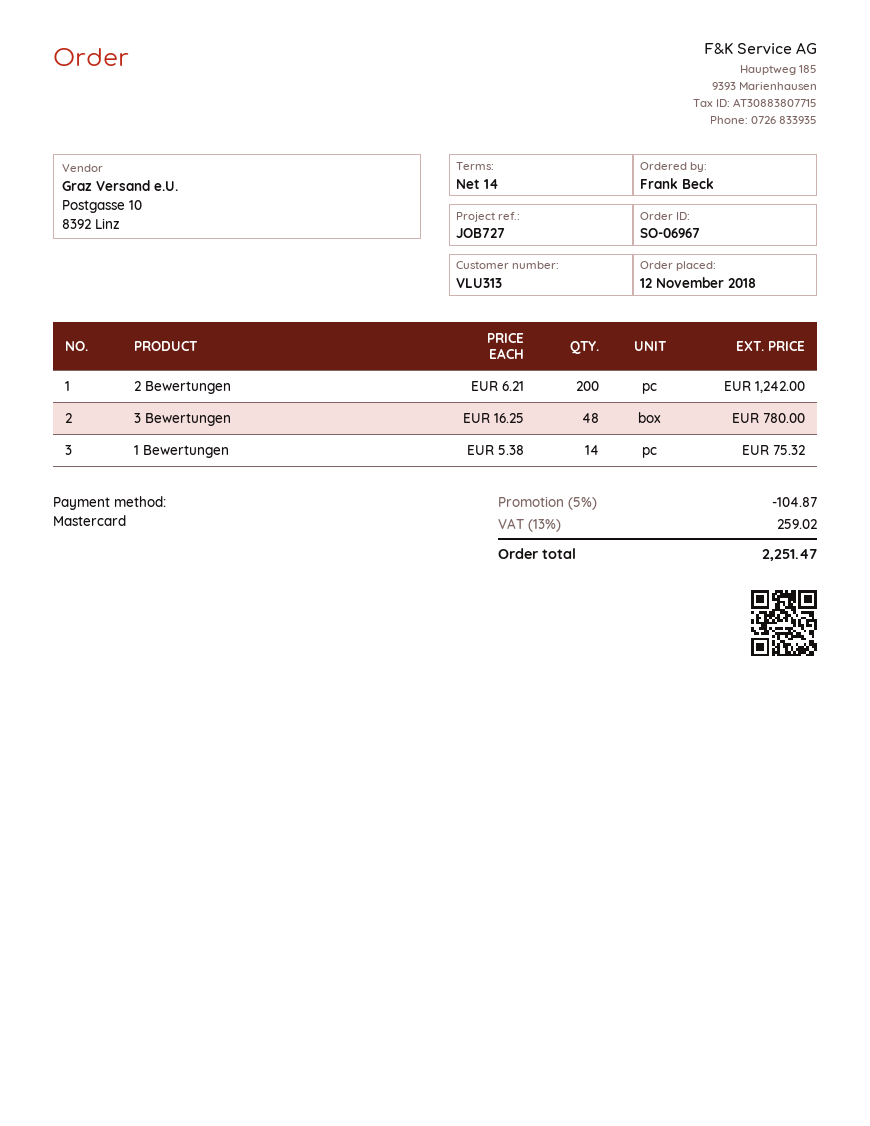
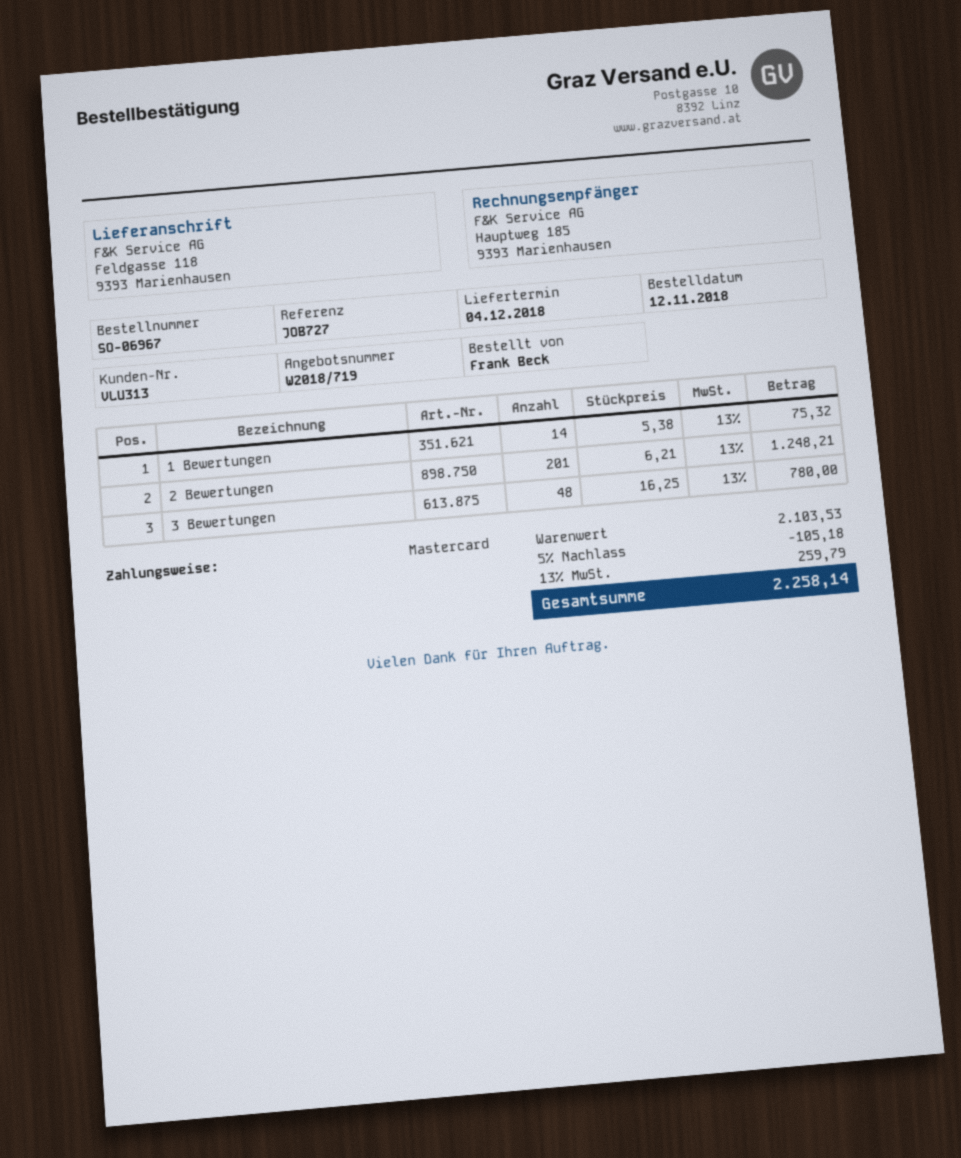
2 Bewertungen: 200 x 6.21 = 1242.00 -> 201 x 6.21 = 1248.21
discount: 5% = 104.87 -> 5% = 105.18
tax: 13% = 259.02 -> 13% = 259.79
total: 2251.47 -> 2258.14

